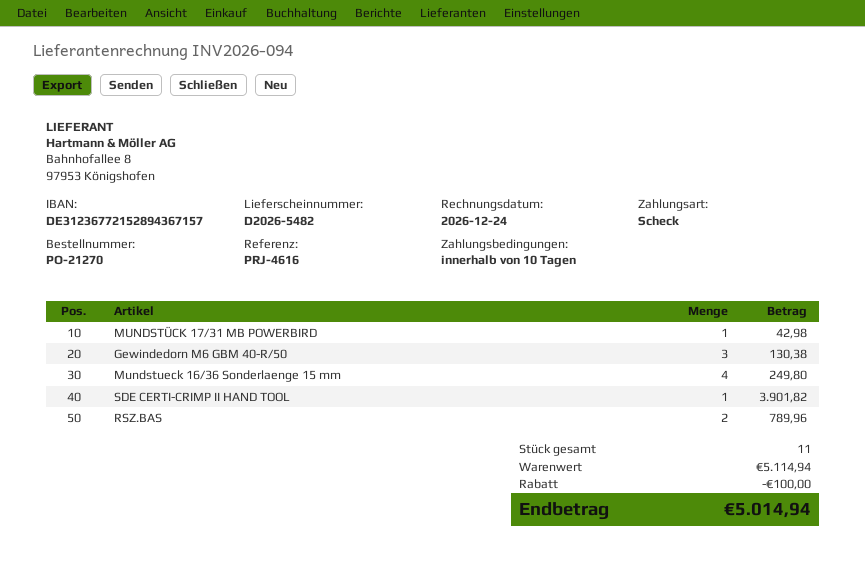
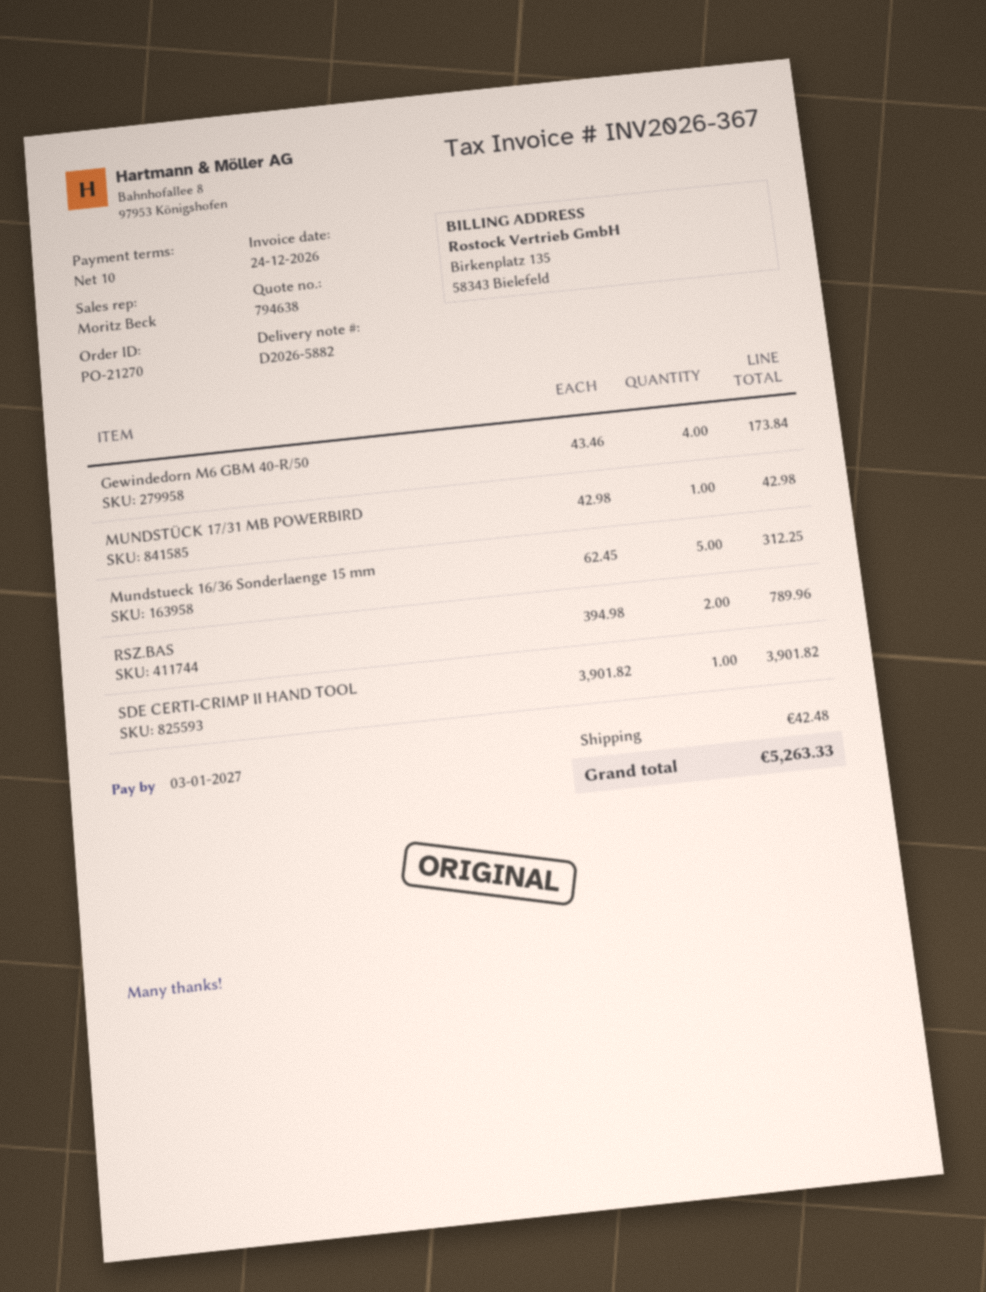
delivery note number: D2026-5482 -> D2026-5882
invoice number: INV2026-094 -> INV2026-367
Gewindedorn M6 GBM 40-R/50: 3 for 130.38 -> 4 for 173.84
Mundstueck 16/36 Sonderlaenge 15 mm: 4 for 249.80 -> 5 for 312.25
discount: 100.00 -> none
shipping: none -> 42.48
total: 5014.94 -> 5263.33

